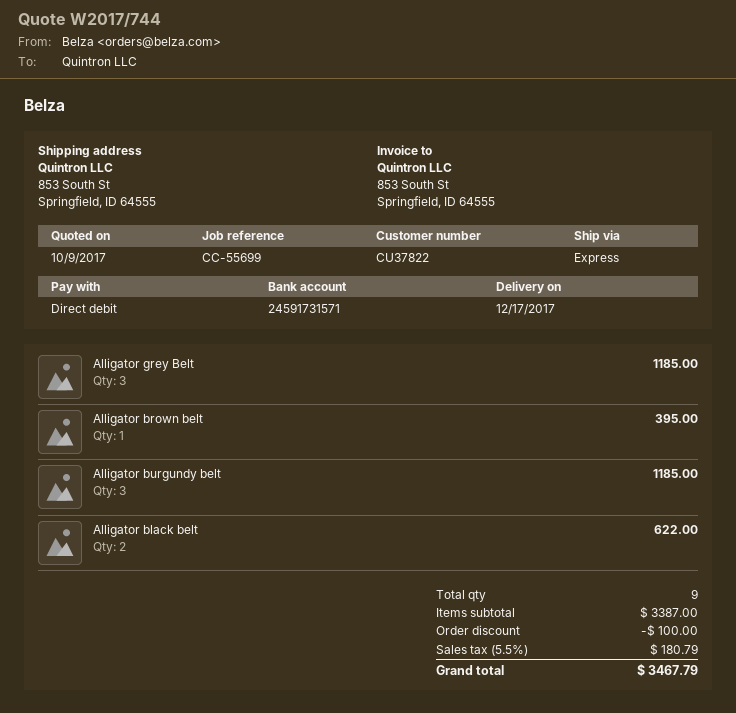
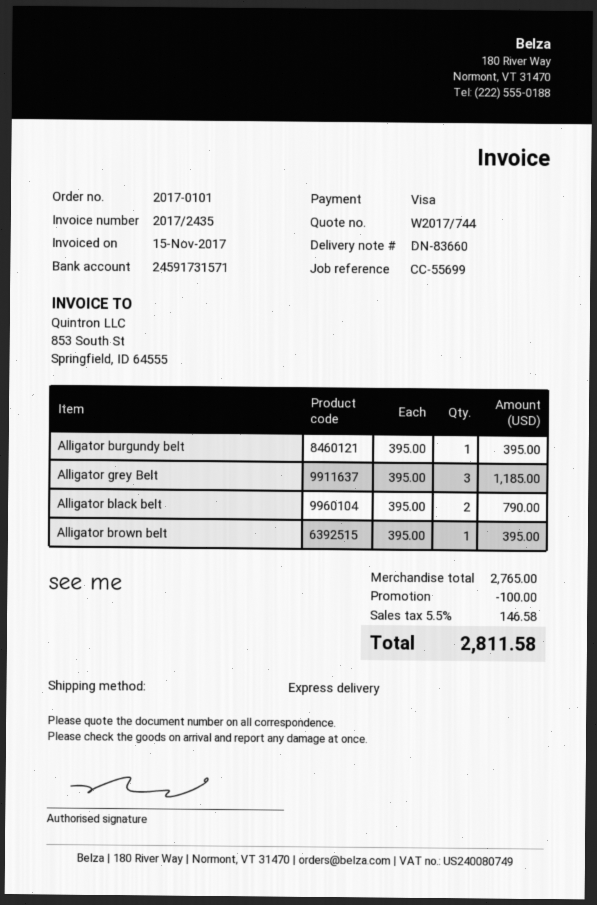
payment method: direct debit -> Visa
Alligator burgundy belt: 3 for 1185.00 -> 1 for 395.00
Alligator black belt: 2 for 622.00 -> 2 for 790.00
subtotal: 3387.00 -> 2765.00
tax: 5.5% = 180.79 -> 5.5% = 146.58
total: 3467.79 -> 2811.58

